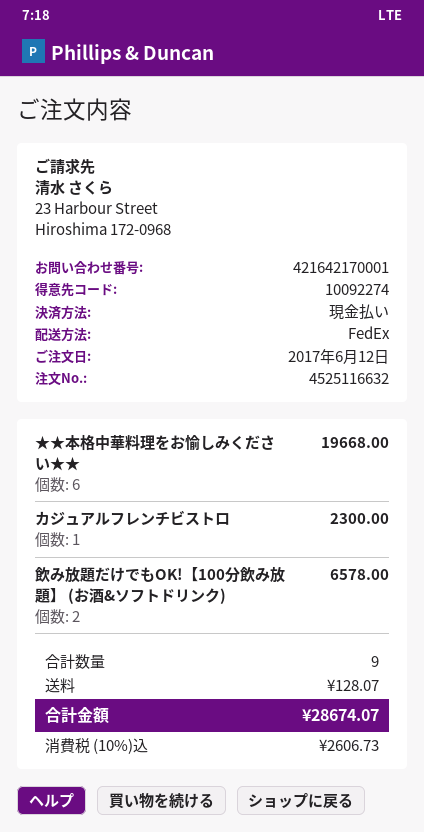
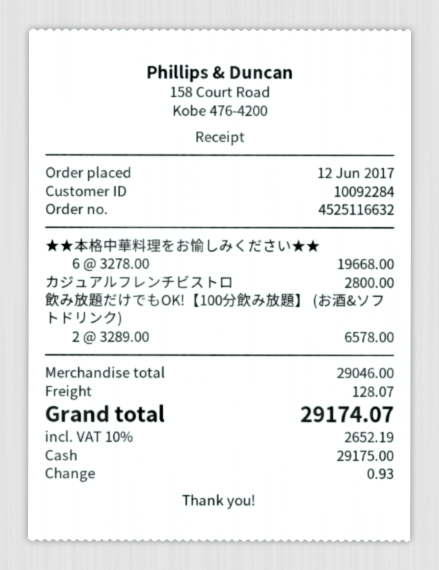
customer number: 10092274 -> 10092284
カジュアルフレンチビストロ: 1 for 2300.00 -> 1 for 2800.00
tax: 10% = 2606.73 -> 10% = 2652.19
total: 28674.07 -> 29174.07

